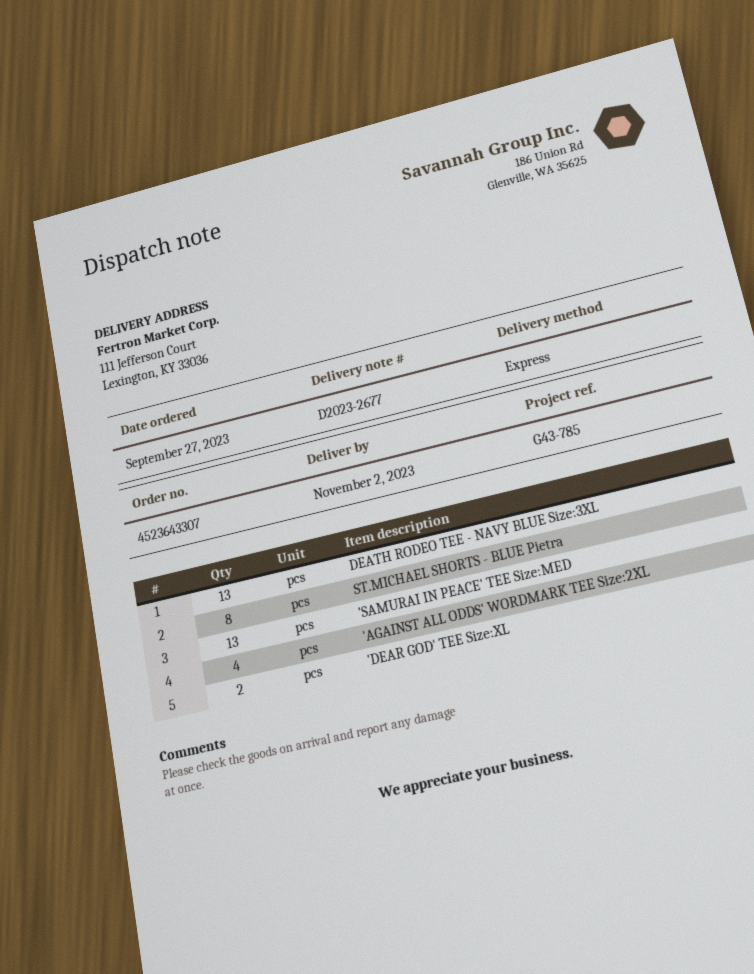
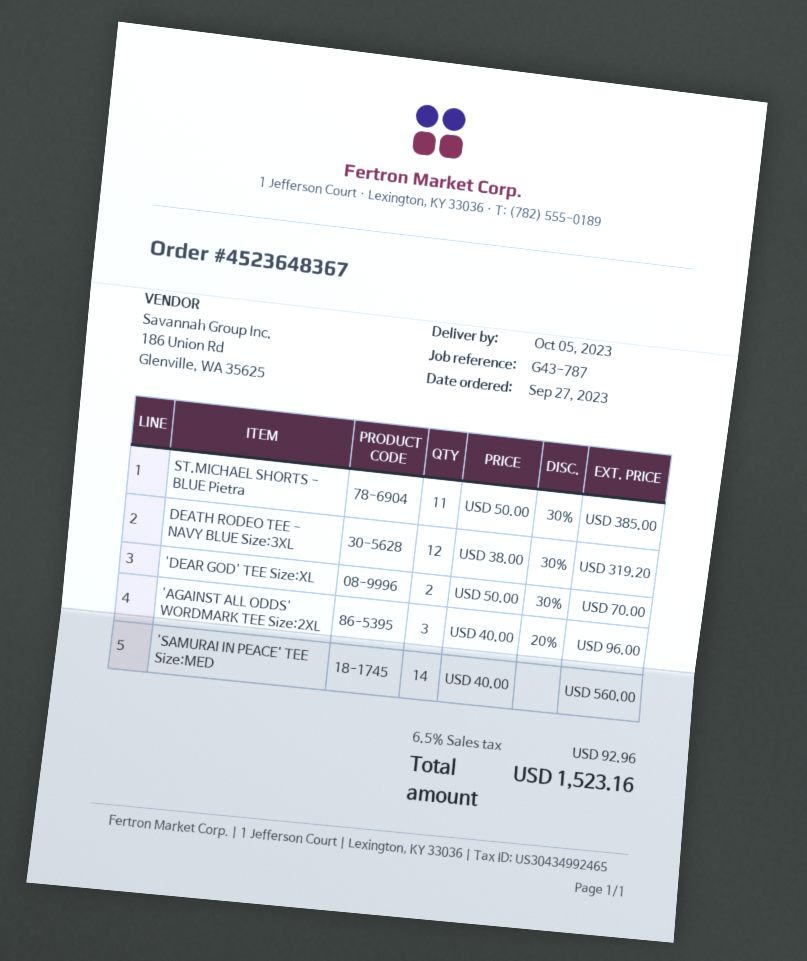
order number: 4523643307 -> 4523648367
delivery date: 2023-11-02 -> 2023-10-05
reference: G43-785 -> G43-787
DEATH RODEO TEE - NAVY BLUE Size:3XL: 13 -> 12
ST.MICHAEL SHORTS - BLUE Pietra: 8 -> 11
'SAMURAI IN PEACE' TEE Size:MED: 13 -> 14
'AGAINST ALL ODDS' WORDMARK TEE Size:2XL: 4 -> 3

